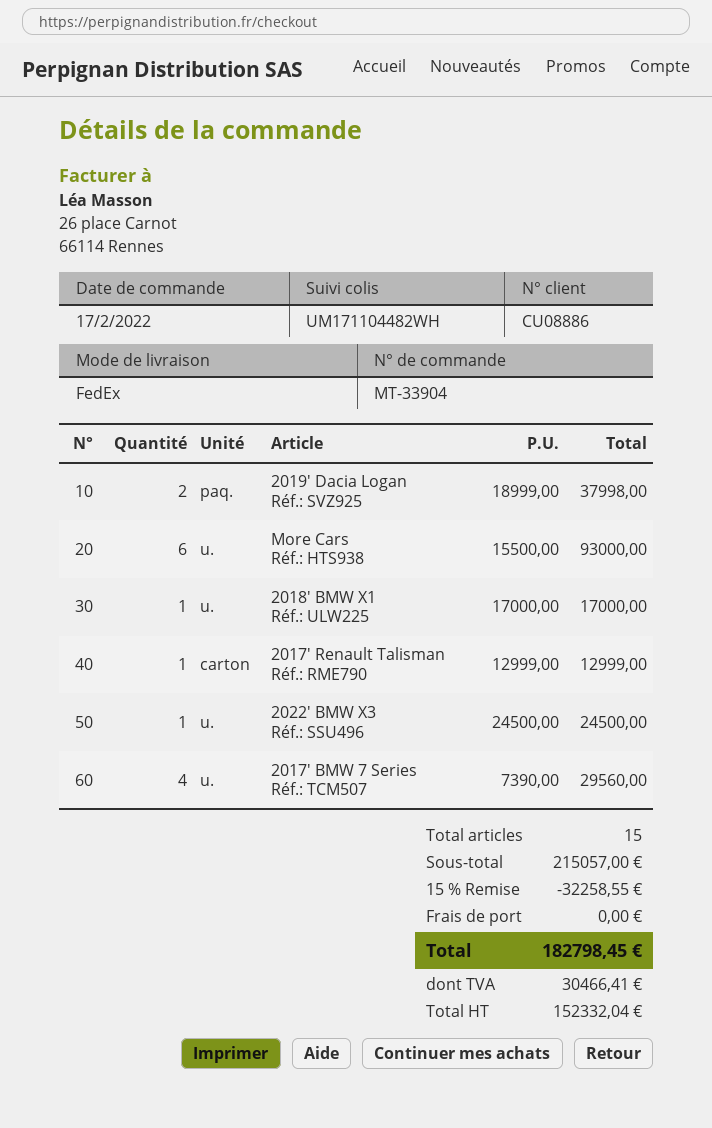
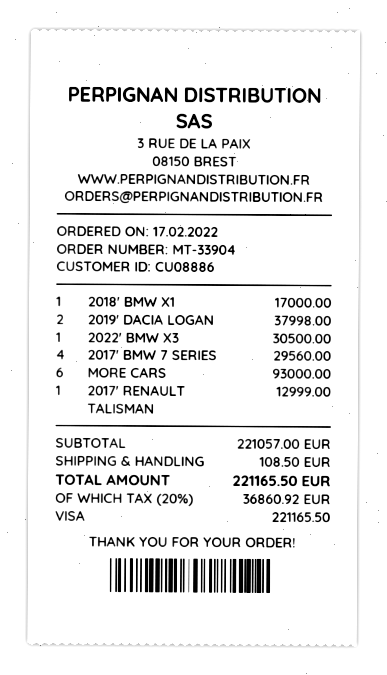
2022' BMW X3: 1 for 24500.00 -> 1 for 30500.00
subtotal: 215057.00 -> 221057.00
discount: 15% = 32258.55 -> none
shipping: 0.00 -> 108.50
tax: 30466.41 -> 36860.92
total: 182798.45 -> 221165.50

